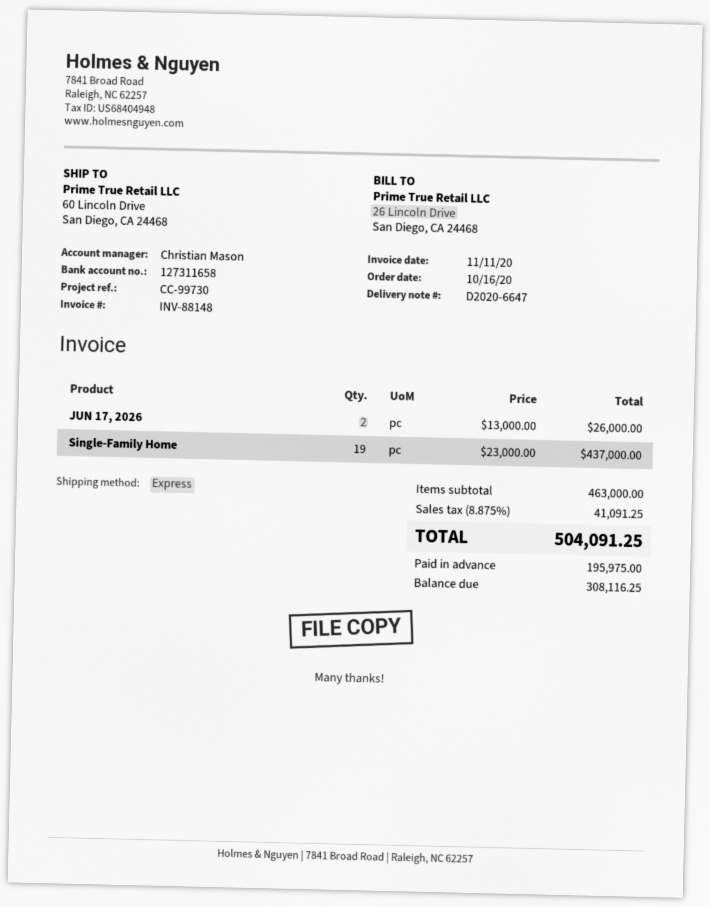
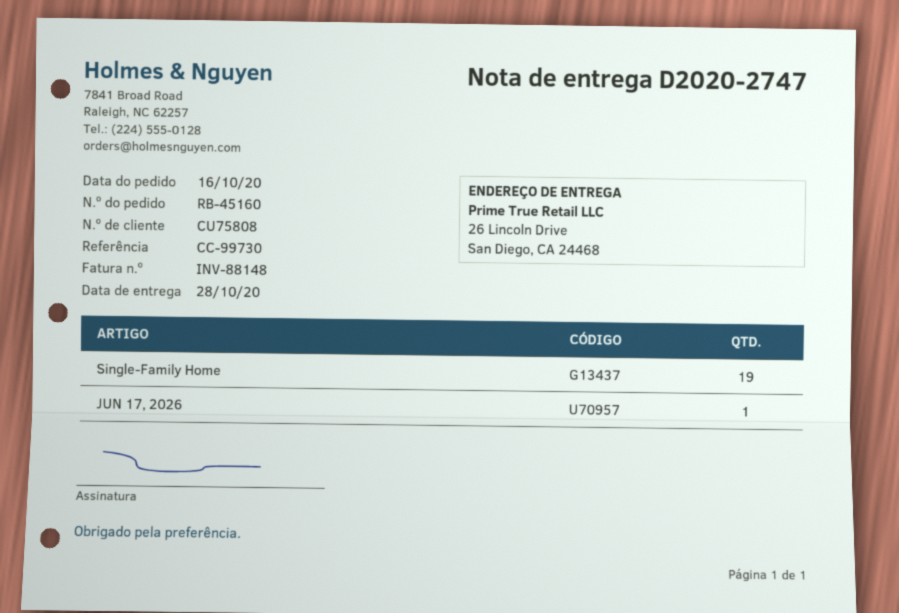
delivery note number: D2020-6647 -> D2020-2747
ship to: 60 Lincoln Drive, San Diego, CA 24468 -> 26 Lincoln Drive, San Diego, CA 24468
JUN 17, 2026: 2 -> 1

